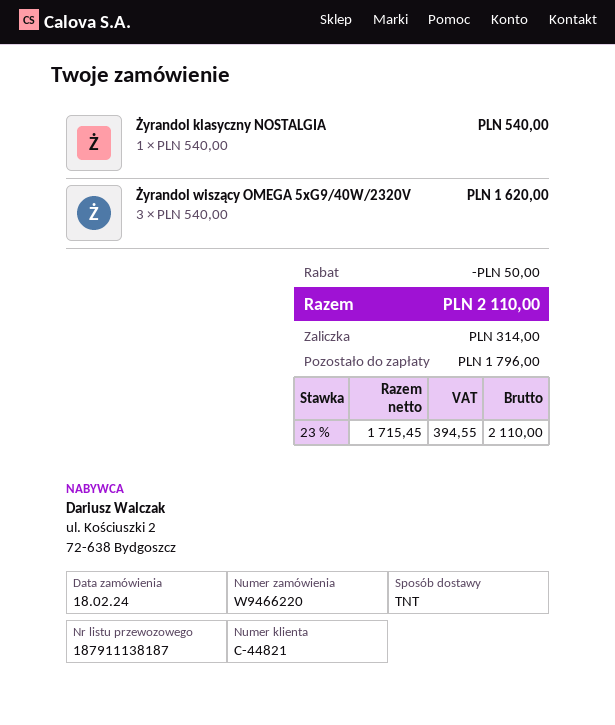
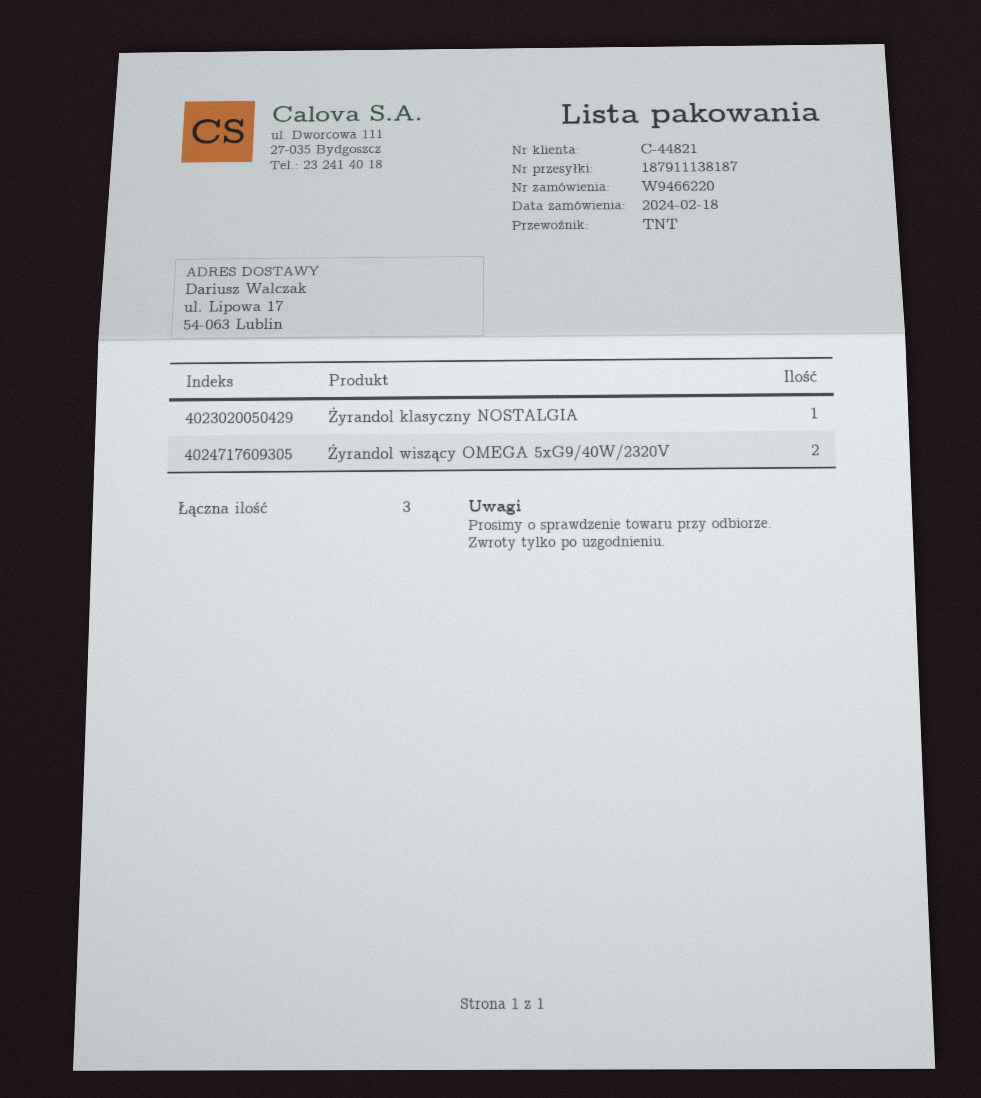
Żyrandol wiszący OMEGA 5xG9/40W/2320V: 3 -> 2

